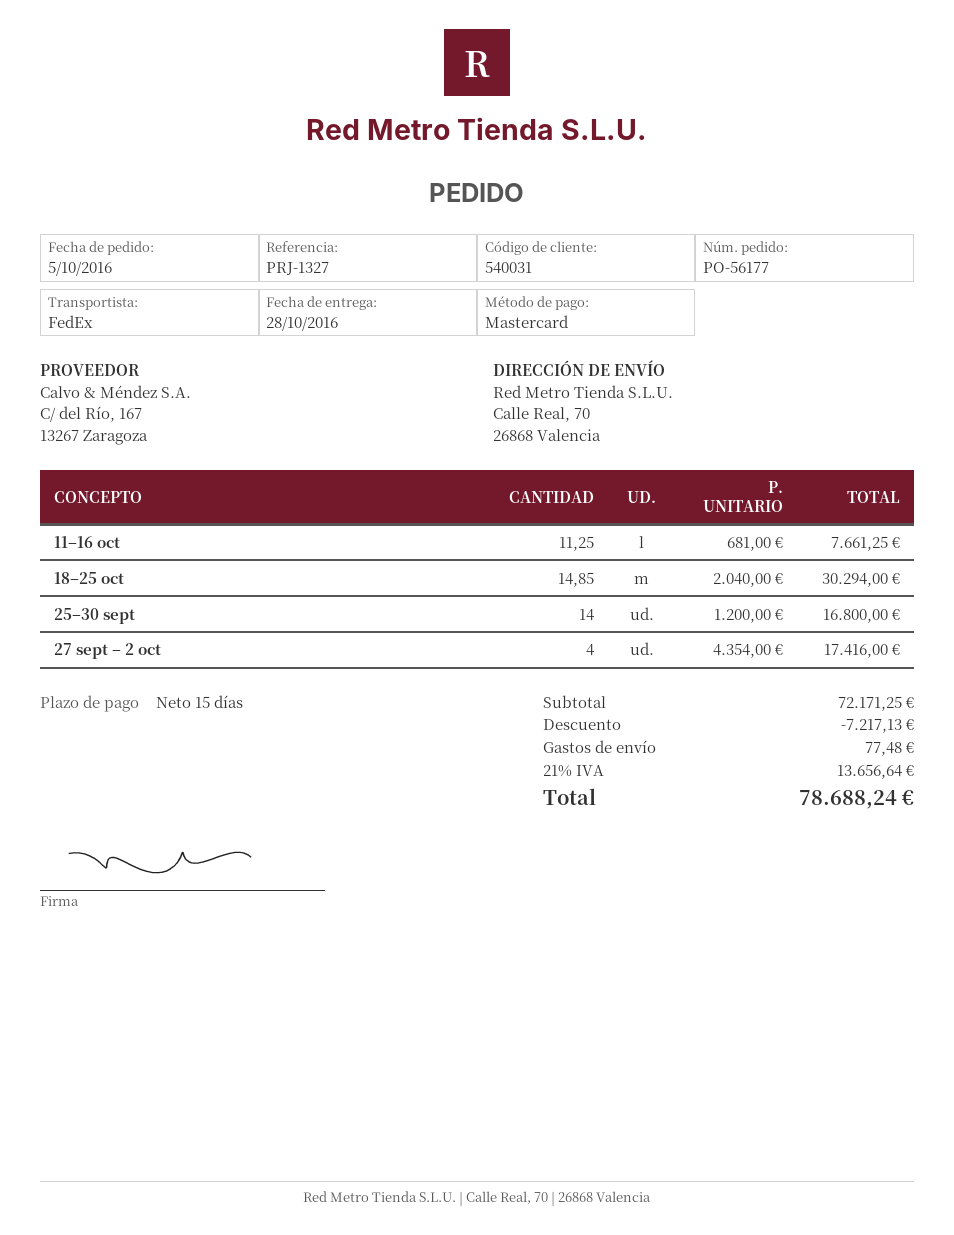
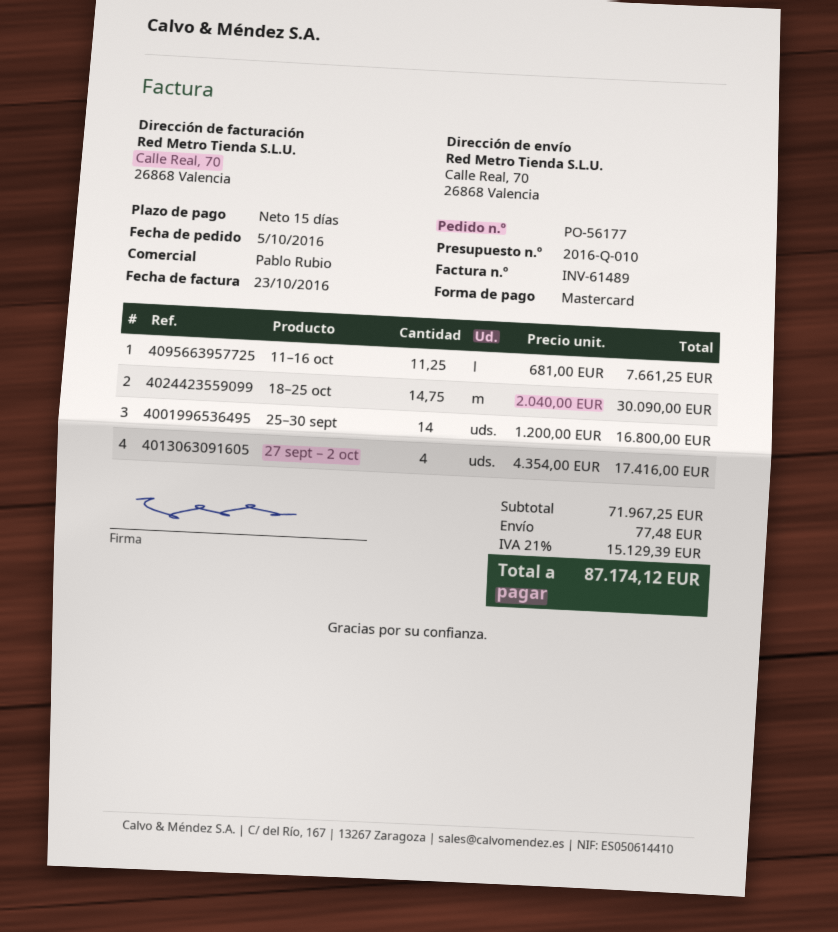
18–25 oct: 14.85 x 2040.00 = 30294.00 -> 14.75 x 2040.00 = 30090.00
subtotal: 72171.25 -> 71967.25
discount: 7217.13 -> none
tax: 21% = 13656.64 -> 21% = 15129.39
total: 78688.24 -> 87174.12

